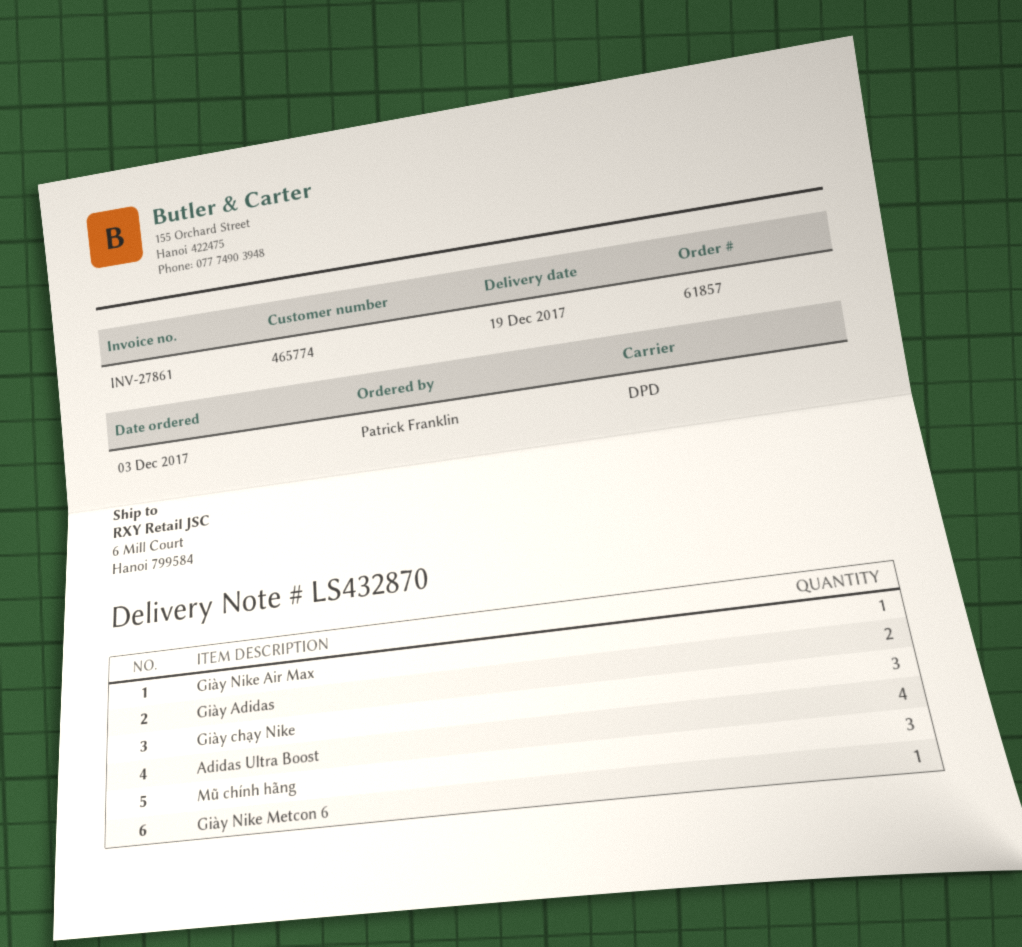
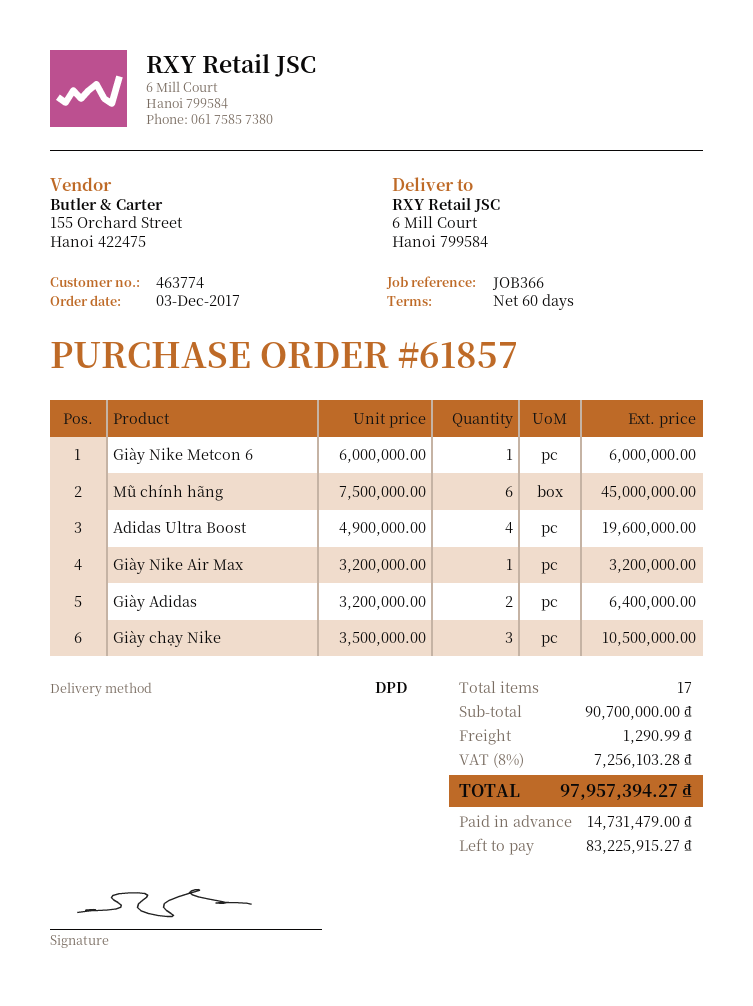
customer number: 465774 -> 463774
Mũ chính hãng: 3 -> 6

